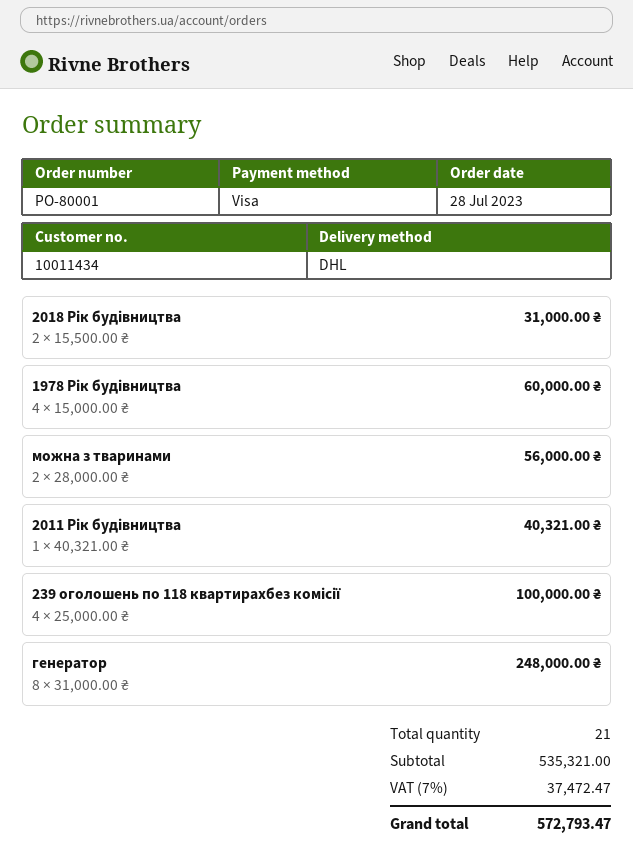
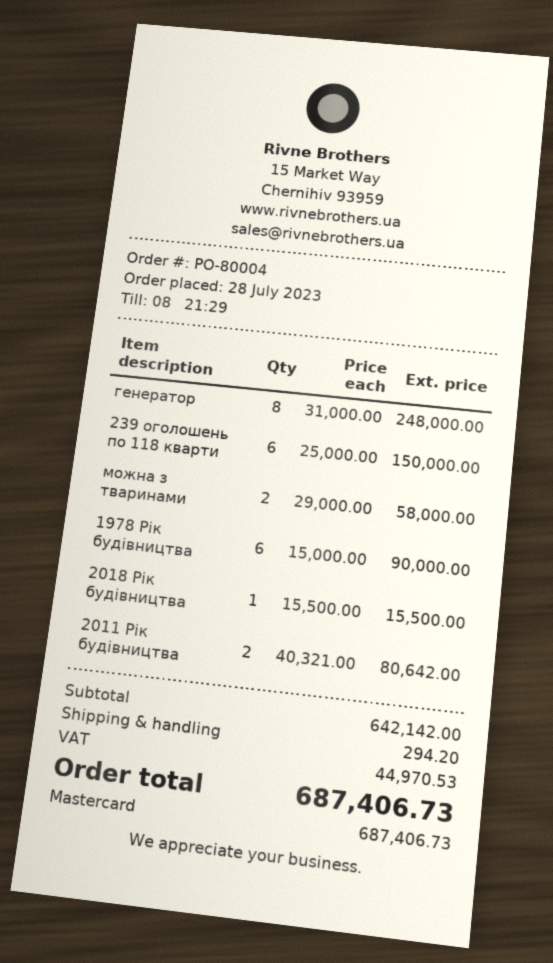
order number: PO-80001 -> PO-80004
payment method: Visa -> Mastercard
2018 Рік будівництва: 2 x 15500.00 = 31000.00 -> 1 x 15500.00 = 15500.00
1978 Рік будівництва: 4 x 15000.00 = 60000.00 -> 6 x 15000.00 = 90000.00
можна з тваринами: 2 x 28000.00 = 56000.00 -> 2 x 29000.00 = 58000.00
2011 Рік будівництва: 1 x 40321.00 = 40321.00 -> 2 x 40321.00 = 80642.00
239 оголошень по 118 квартирахбез комісії: 4 x 25000.00 = 100000.00 -> 6 x 25000.00 = 150000.00
subtotal: 535321.00 -> 642142.00
shipping: none -> 294.20
tax: 37472.47 -> 44970.53
total: 572793.47 -> 687406.73

